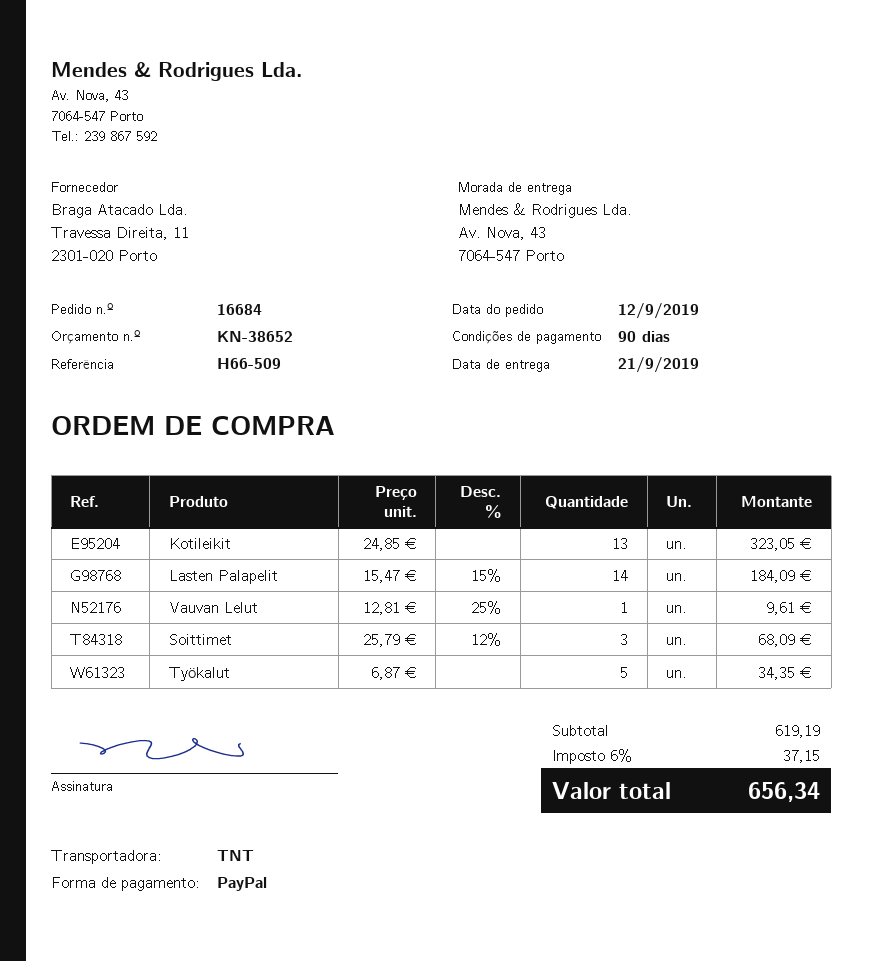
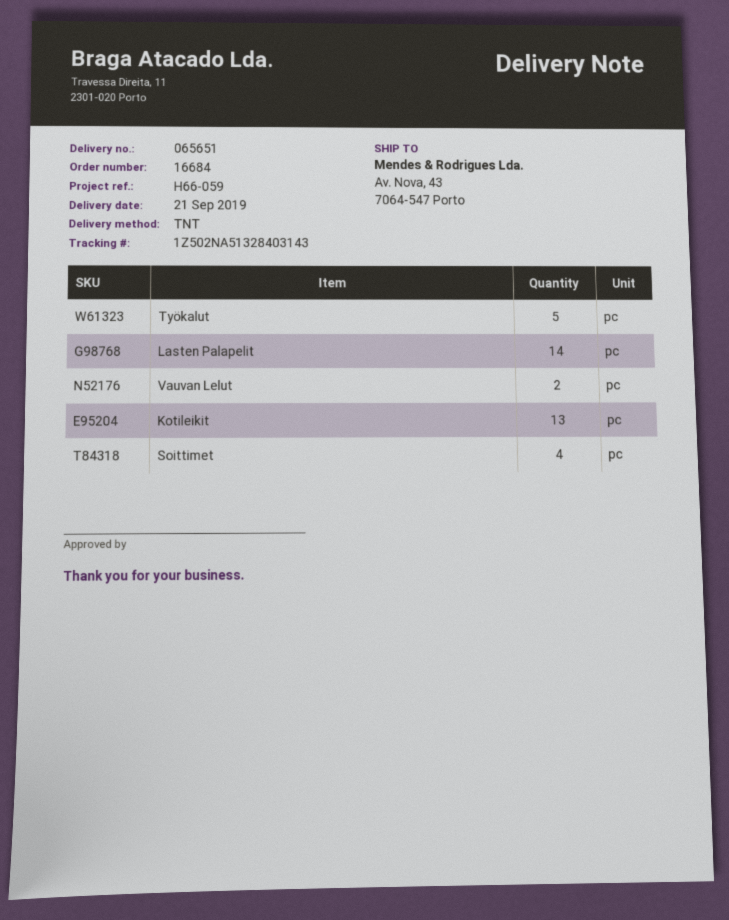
reference: H66-509 -> H66-059
Vauvan Lelut: 1 -> 2
Soittimet: 3 -> 4

